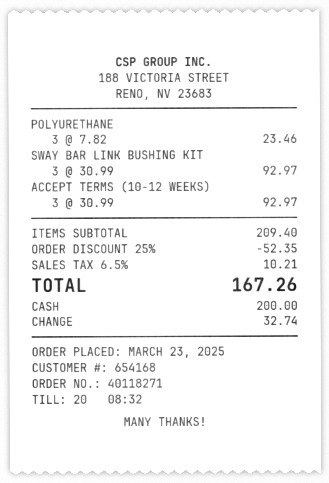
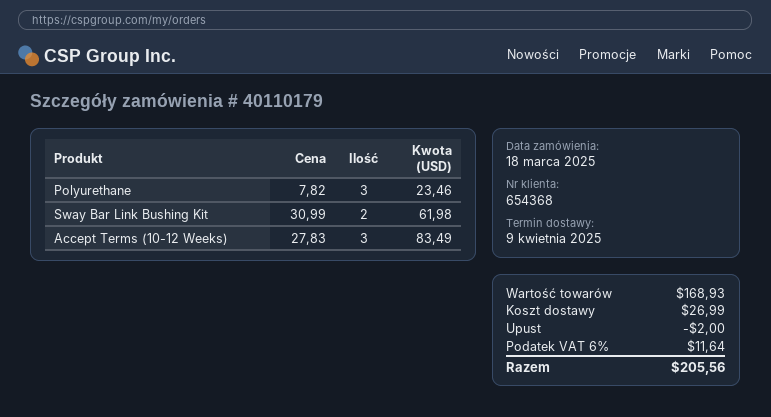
order number: 40118271 -> 40110179
order date: 2025-03-23 -> 2025-03-18
customer number: 654168 -> 654368
SWAY BAR LINK BUSHING KIT: 3 x 30.99 = 92.97 -> 2 x 30.99 = 61.98
ACCEPT TERMS (10-12 WEEKS): 3 x 30.99 = 92.97 -> 3 x 27.83 = 83.49
subtotal: 209.40 -> 168.93
discount: 52.35 -> 2.00
shipping: none -> 26.99
tax: 6.5% = 10.21 -> 6% = 11.64
total: 167.26 -> 205.56

